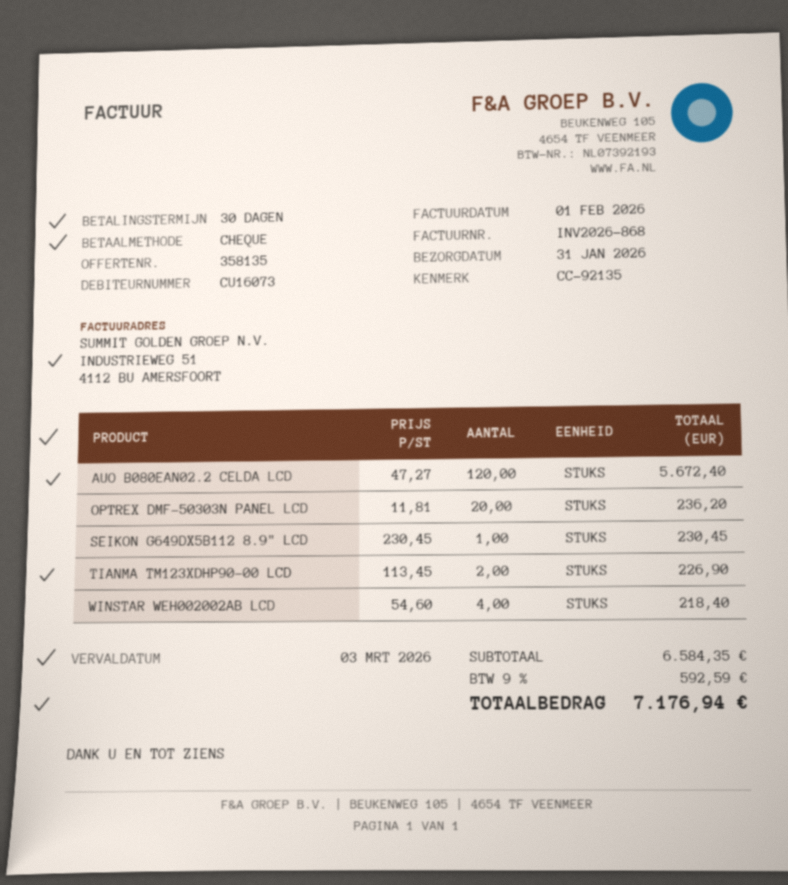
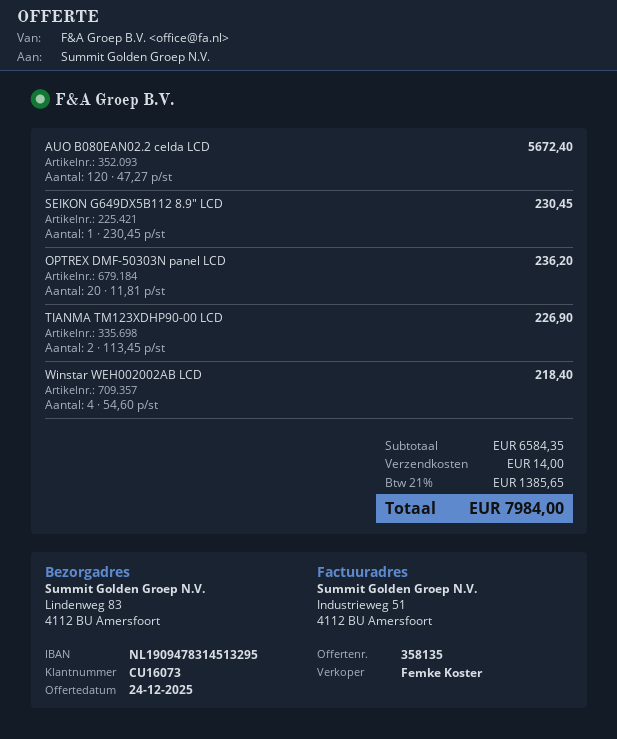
shipping: none -> 14.00
tax: 9% = 592.59 -> 21% = 1385.65
total: 7176.94 -> 7984.00

